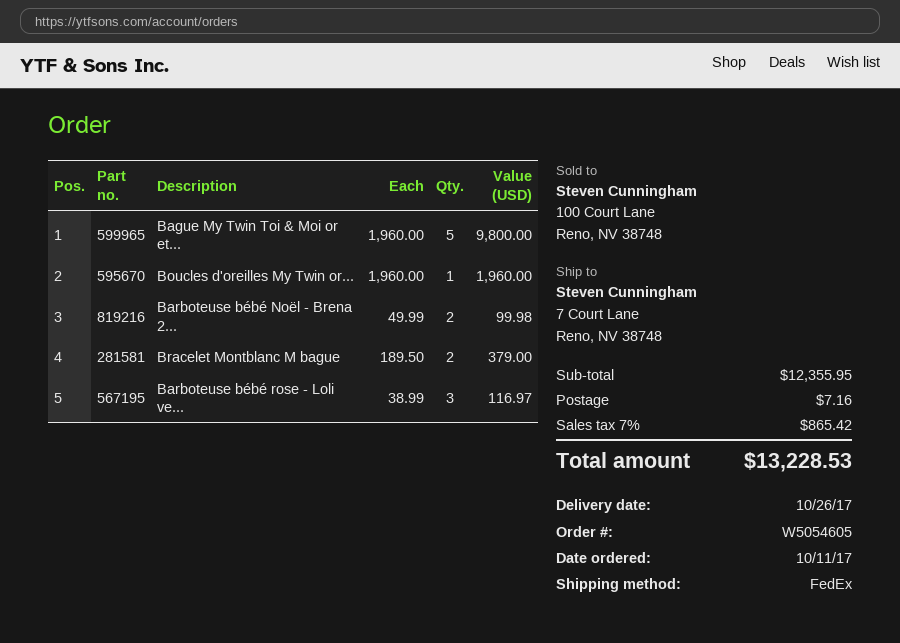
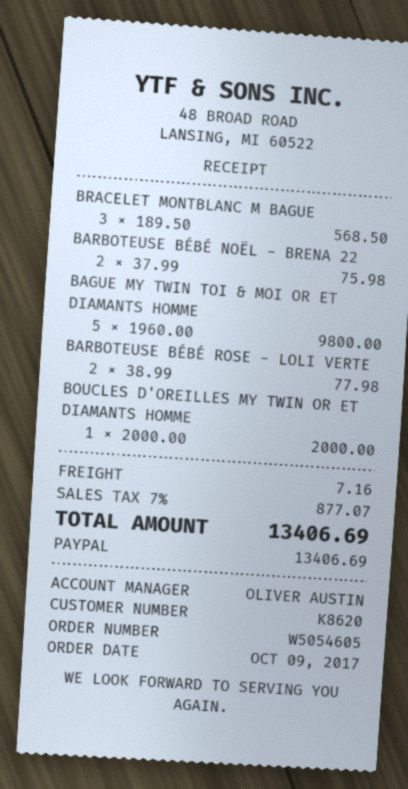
order date: 2017-10-11 -> 2017-10-09
Boucles d'oreilles My Twin or...: 1 x 1960.00 = 1960.00 -> 1 x 2000.00 = 2000.00
Barboteuse bébé Noël - Brena 2...: 2 x 49.99 = 99.98 -> 2 x 37.99 = 75.98
Bracelet Montblanc M bague: 2 x 189.50 = 379.00 -> 3 x 189.50 = 568.50
Barboteuse bébé rose - Loli ve...: 3 x 38.99 = 116.97 -> 2 x 38.99 = 77.98
tax: 7% = 865.42 -> 7% = 877.07
total: 13228.53 -> 13406.69

